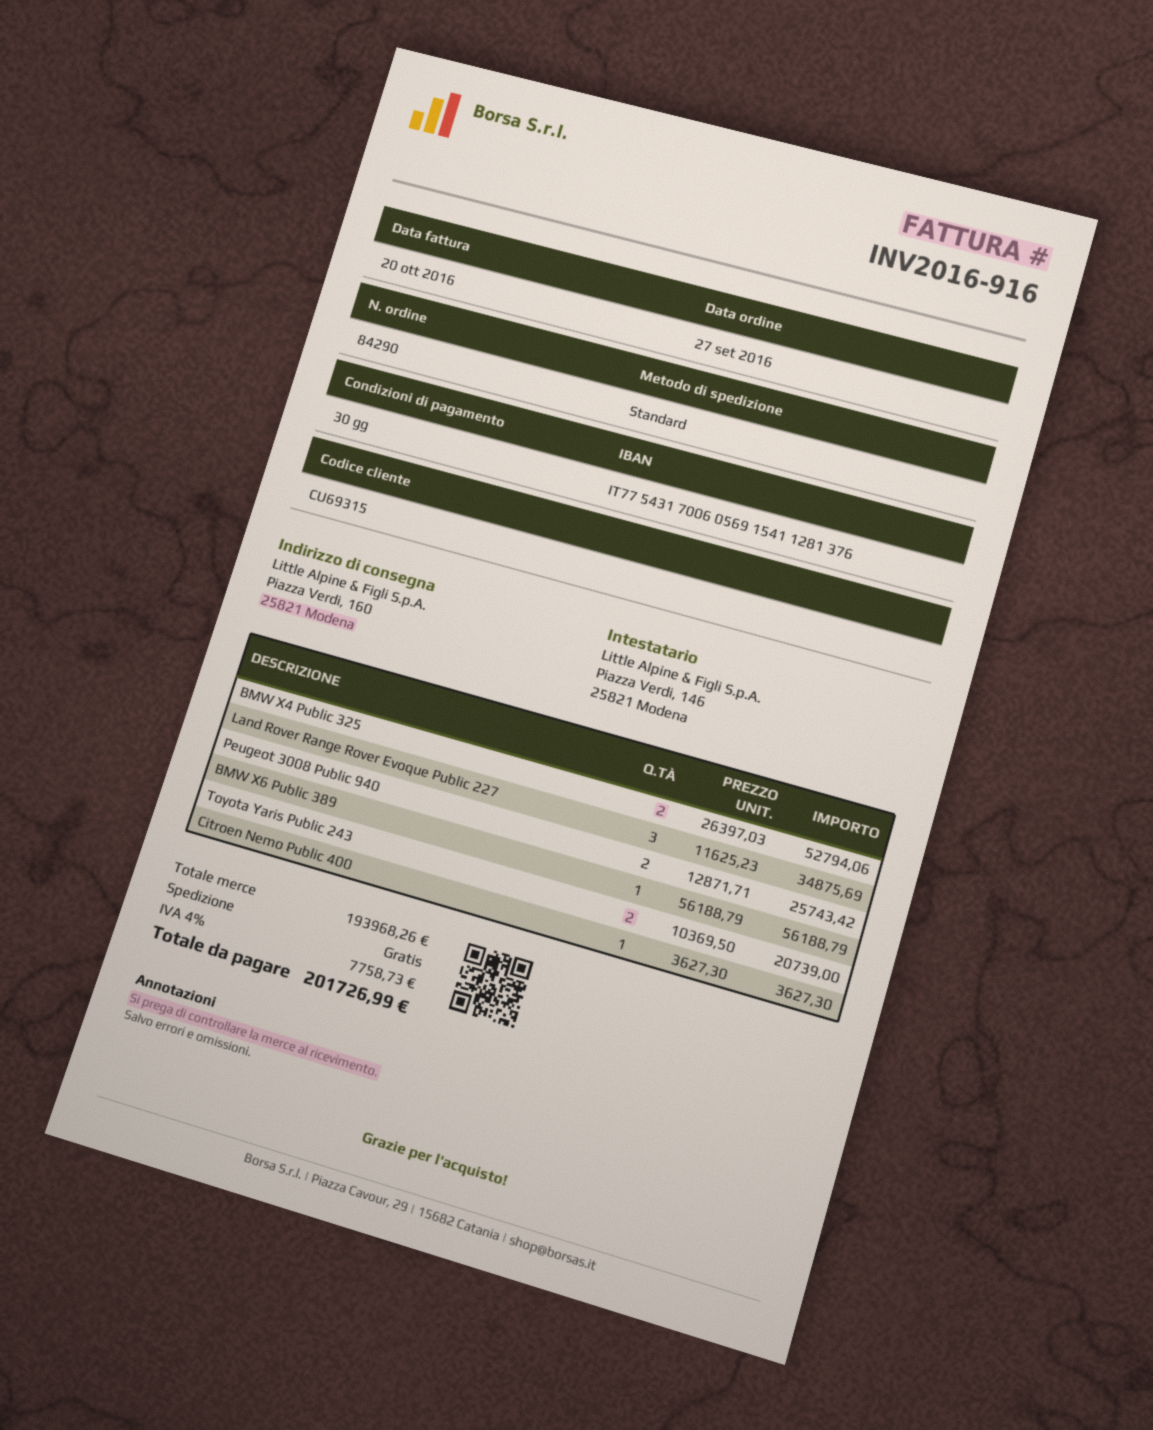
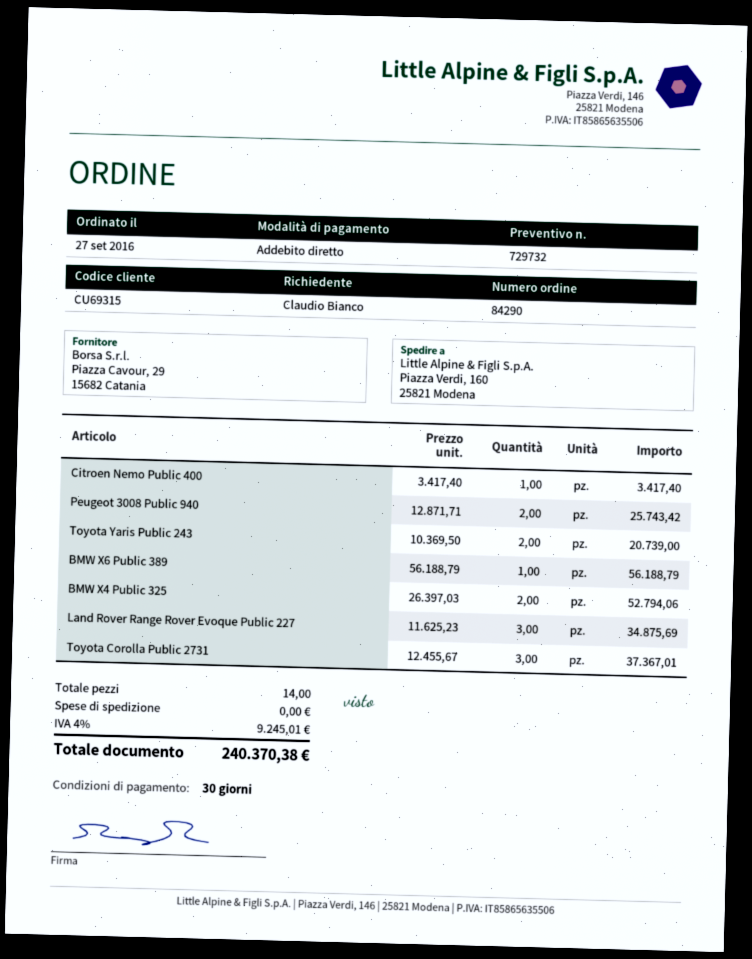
Citroen Nemo Public 400: 1 x 3627.30 = 3627.30 -> 1 x 3417.40 = 3417.40
Toyota Corolla Public 2731: none -> 3 x 12455.67 = 37367.01
tax: 4% = 7758.73 -> 4% = 9245.01
total: 201726.99 -> 240370.38

